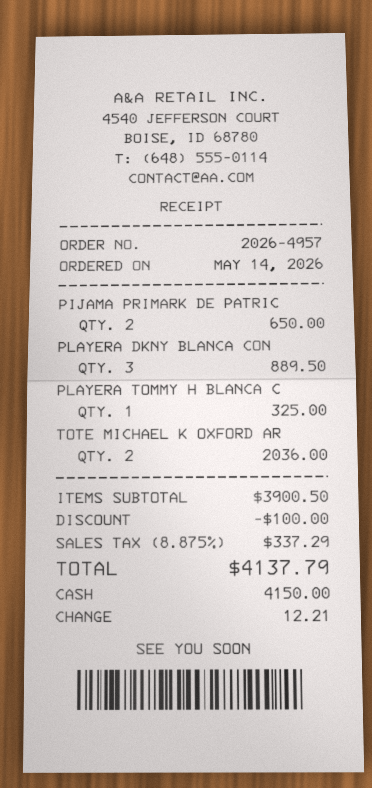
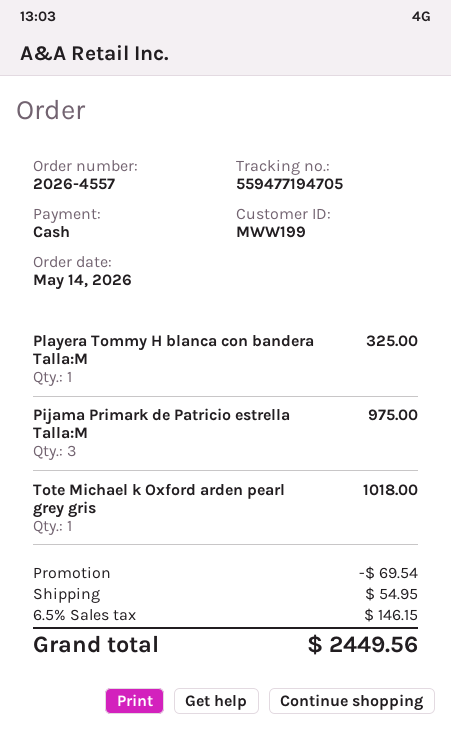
order number: 2026-4957 -> 2026-4557
PIJAMA PRIMARK DE PATRIC: 2 for 650.00 -> 3 for 975.00
PLAYERA DKNY BLANCA CON: 3 for 889.50 -> none
TOTE MICHAEL K OXFORD AR: 2 for 2036.00 -> 1 for 1018.00
discount: 100.00 -> 69.54
shipping: none -> 54.95
tax: 8.875% = 337.29 -> 6.5% = 146.15
total: 4137.79 -> 2449.56

